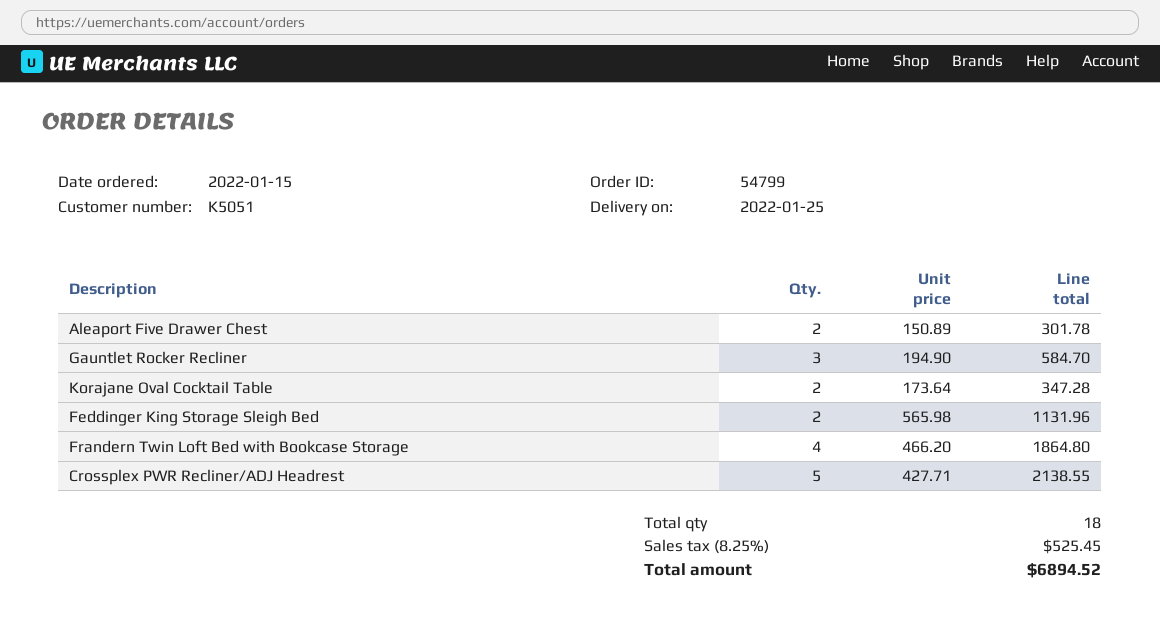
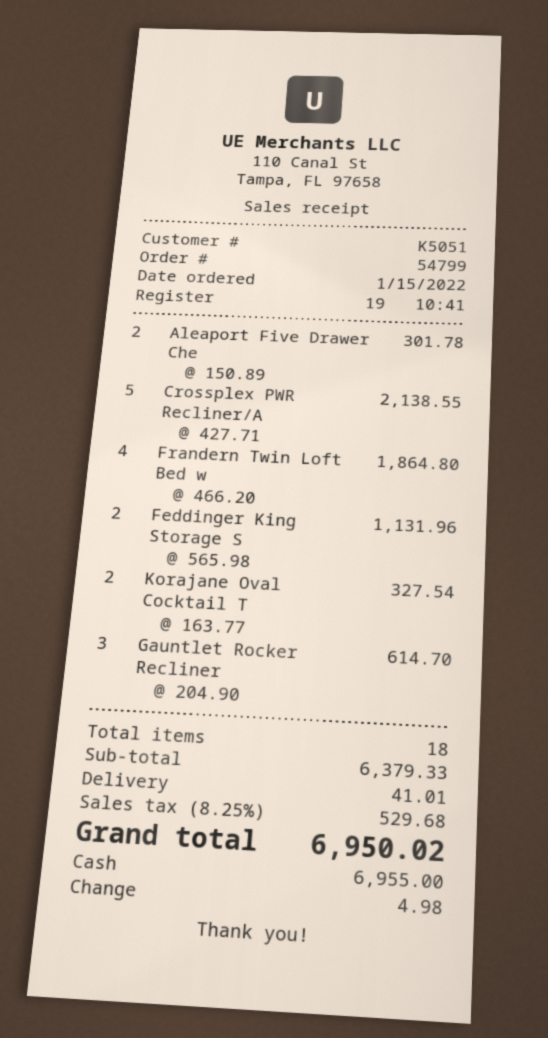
Gauntlet Rocker Recliner: 3 x 194.90 = 584.70 -> 3 x 204.90 = 614.70
Korajane Oval Cocktail Table: 2 x 173.64 = 347.28 -> 2 x 163.77 = 327.54
shipping: none -> 41.01
tax: 8.25% = 525.45 -> 8.25% = 529.68
total: 6894.52 -> 6950.02

